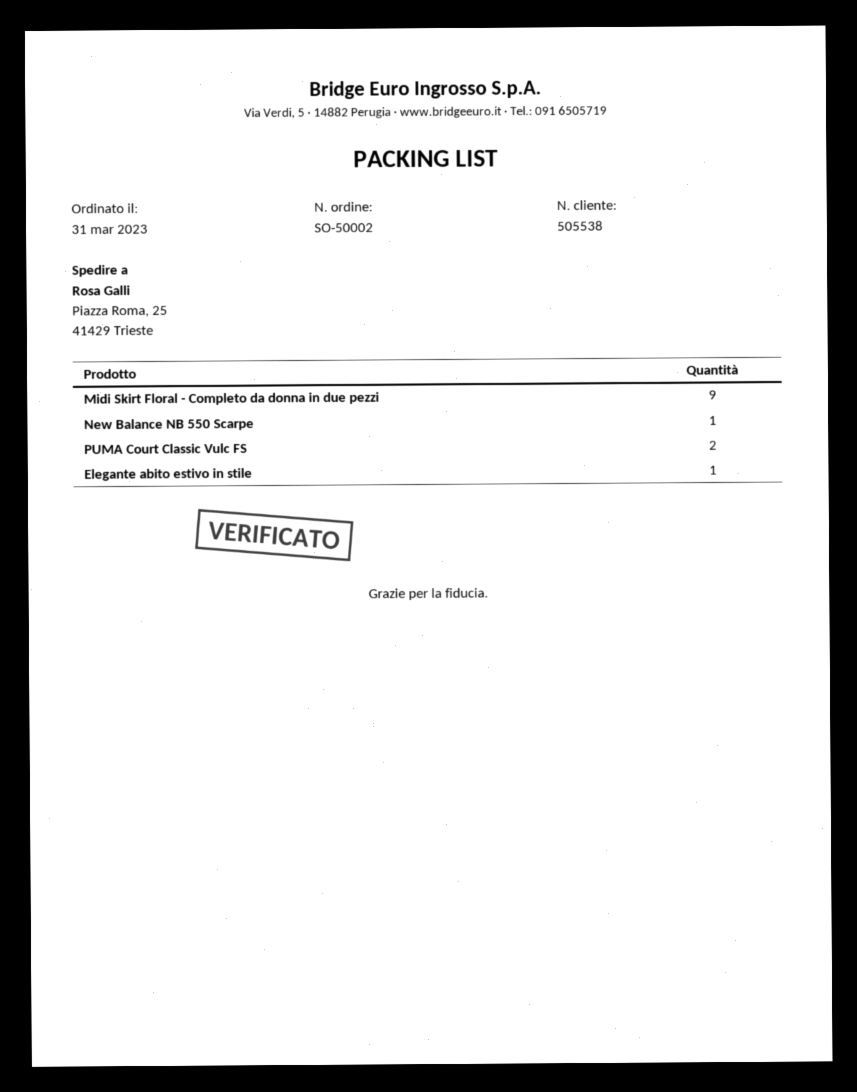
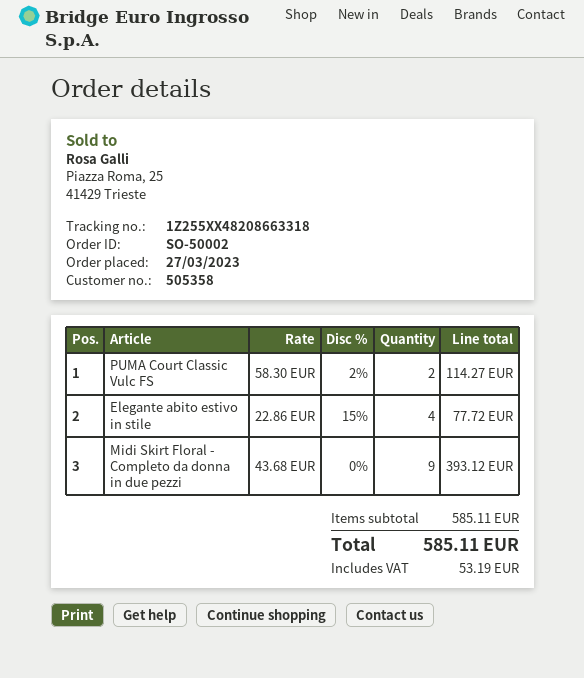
order date: 2023-03-31 -> 2023-03-27
customer number: 505538 -> 505358
New Balance NB 550 Scarpe: 1 -> none
Elegante abito estivo in stile: 1 -> 4

